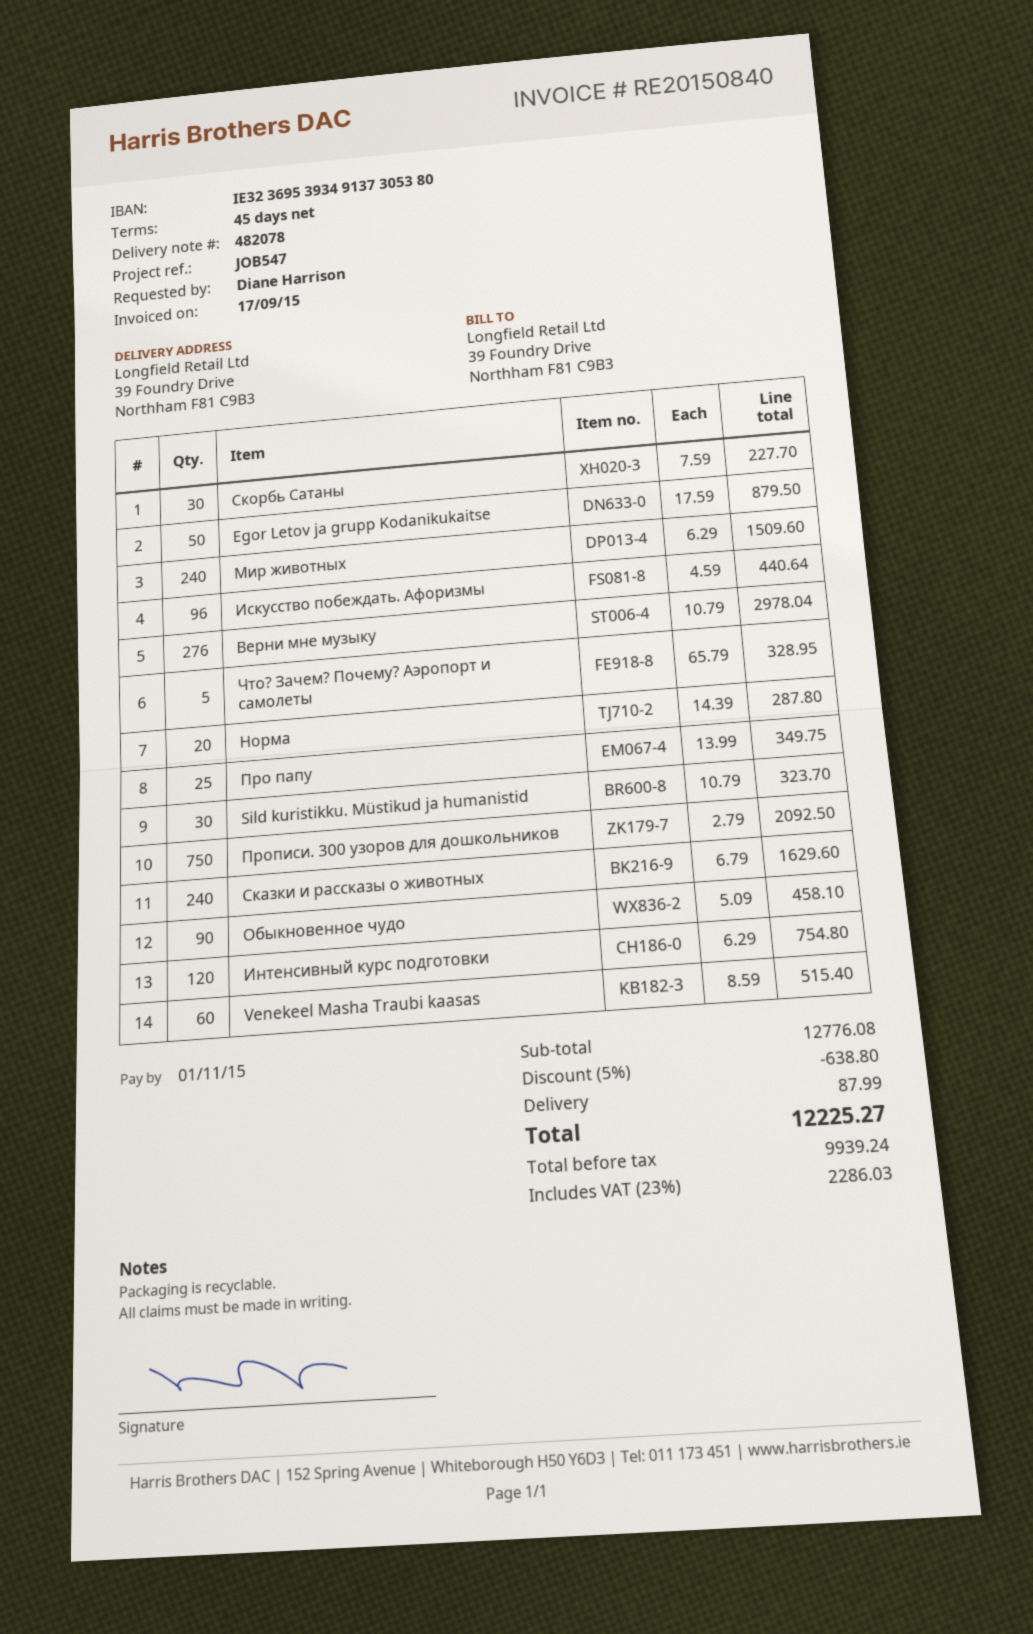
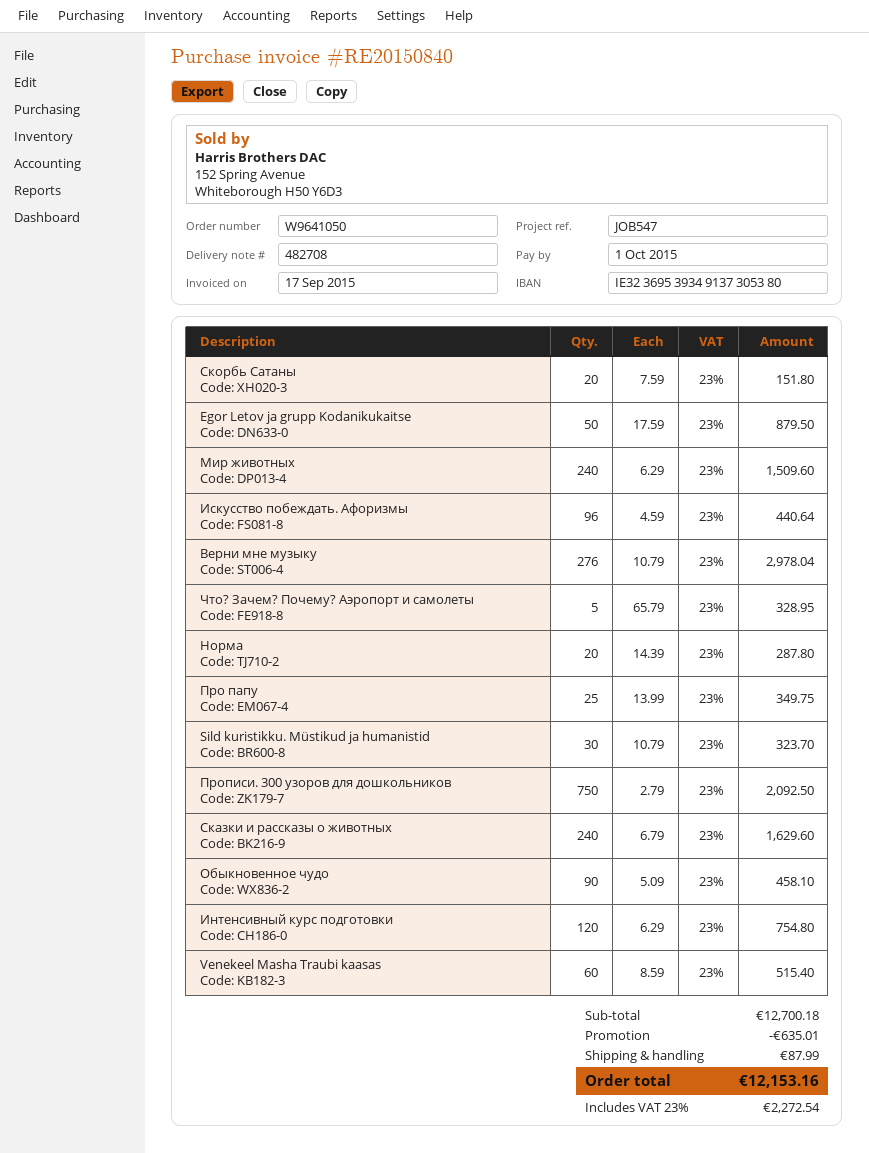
delivery note number: 482078 -> 482708
due date: 2015-11-01 -> 2015-10-01
Скорбь Сатаны: 30 x 7.59 = 227.70 -> 20 x 7.59 = 151.80
subtotal: 12776.08 -> 12700.18
discount: 638.80 -> 635.01
tax: 23% = 2286.03 -> 23% = 2272.54
total: 12225.27 -> 12153.16

